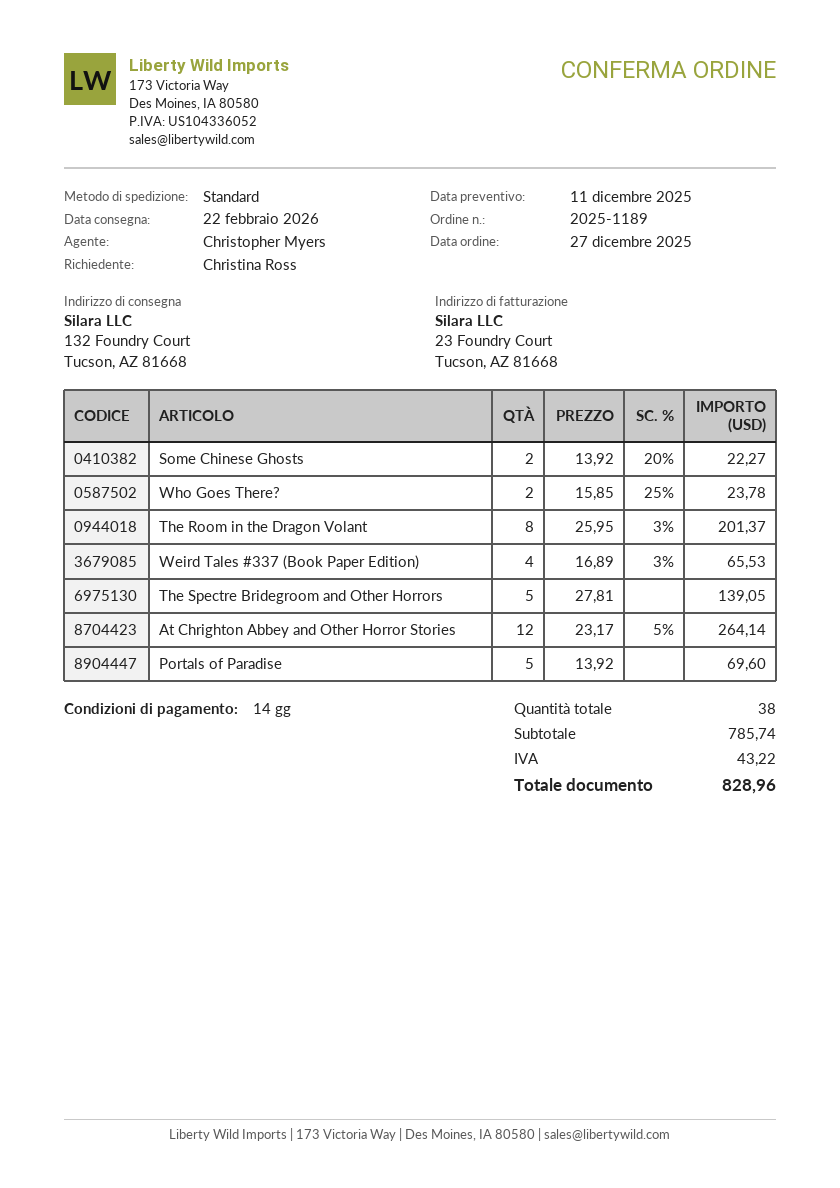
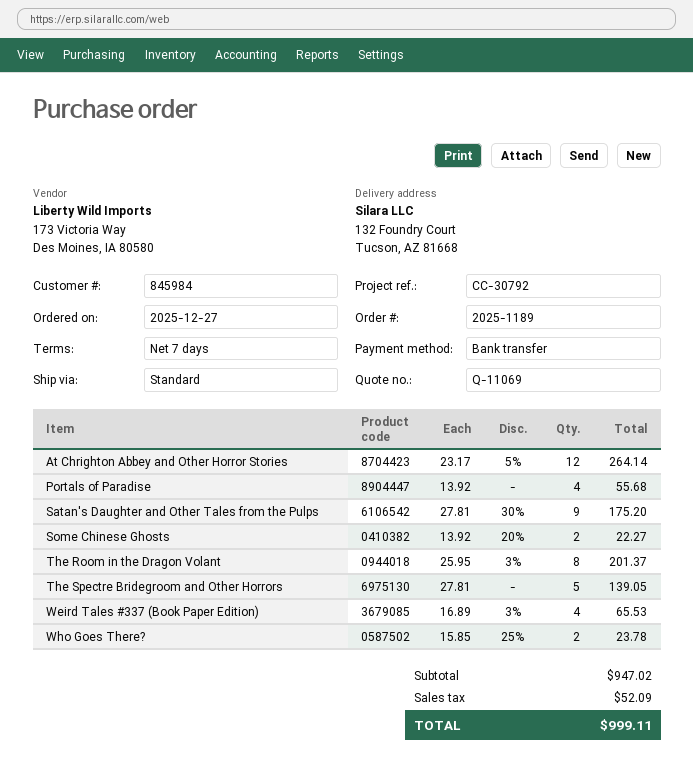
payment terms: 14 days -> 7 days
Portals of Paradise: 5 x 13.92 = 69.60 -> 4 x 13.92 = 55.68
Satan's Daughter and Other Tales from the Pulps: none -> 9 x 27.81 - 30% = 175.20
subtotal: 785.74 -> 947.02
tax: 43.22 -> 52.09
total: 828.96 -> 999.11

